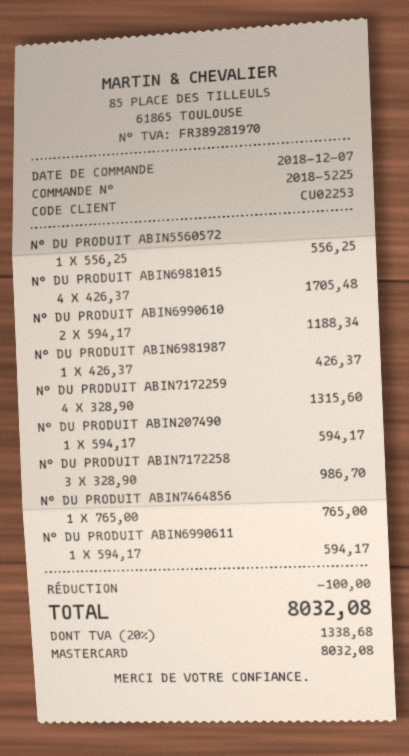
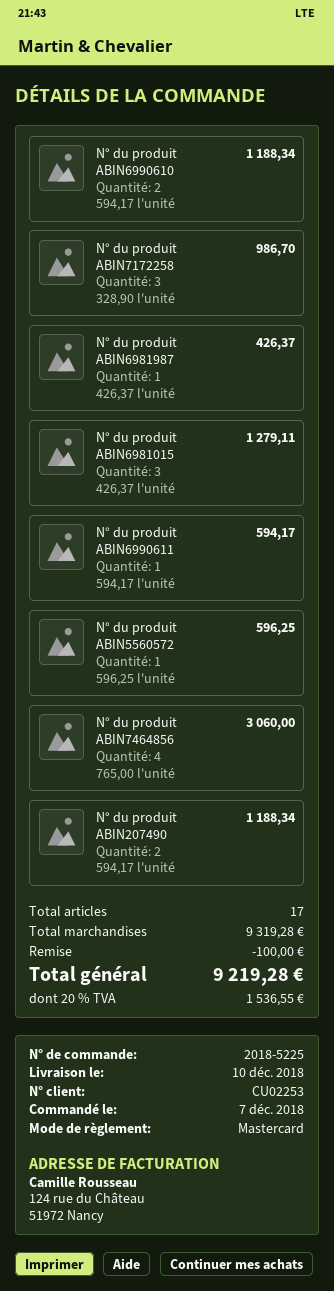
N° DU PRODUIT ABIN5560572: 1 x 556.25 = 556.25 -> 1 x 596.25 = 596.25
N° DU PRODUIT ABIN6981015: 4 x 426.37 = 1705.48 -> 3 x 426.37 = 1279.11
N° DU PRODUIT ABIN7172259: 4 x 328.90 = 1315.60 -> none
N° DU PRODUIT ABIN207490: 1 x 594.17 = 594.17 -> 2 x 594.17 = 1188.34
N° DU PRODUIT ABIN7464856: 1 x 765.00 = 765.00 -> 4 x 765.00 = 3060.00
tax: 20% = 1338.68 -> 20% = 1536.55
total: 8032.08 -> 9219.28

